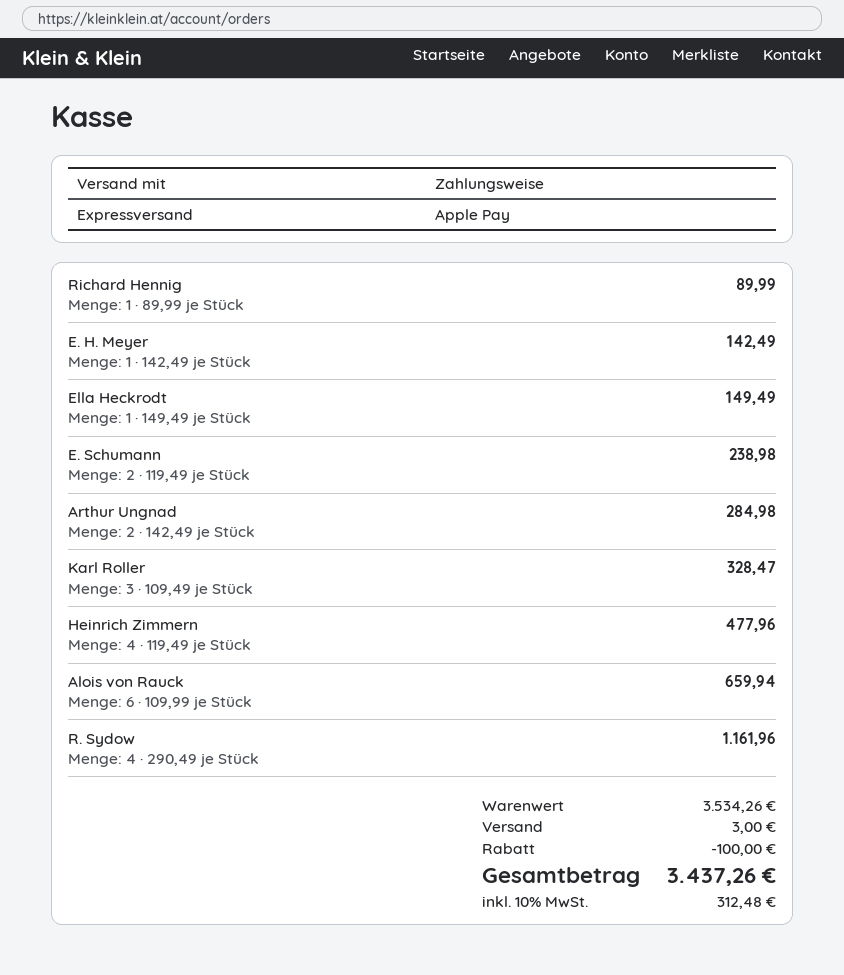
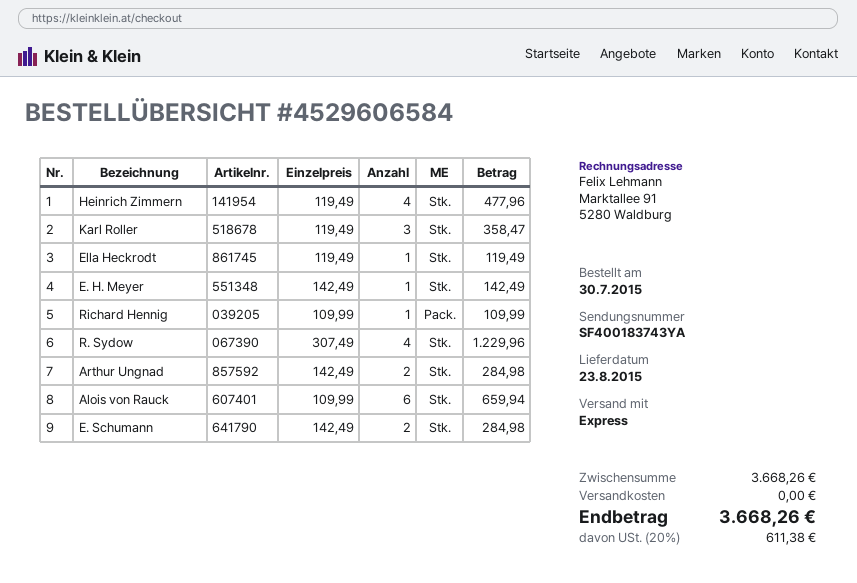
Richard Hennig: 1 x 89.99 = 89.99 -> 1 x 109.99 = 109.99
Ella Heckrodt: 1 x 149.49 = 149.49 -> 1 x 119.49 = 119.49
E. Schumann: 2 x 119.49 = 238.98 -> 2 x 142.49 = 284.98
Karl Roller: 3 x 109.49 = 328.47 -> 3 x 119.49 = 358.47
R. Sydow: 4 x 290.49 = 1161.96 -> 4 x 307.49 = 1229.96
subtotal: 3534.26 -> 3668.26
discount: 100.00 -> none
shipping: 3.00 -> 0.00
tax: 10% = 312.48 -> 20% = 611.38
total: 3437.26 -> 3668.26

